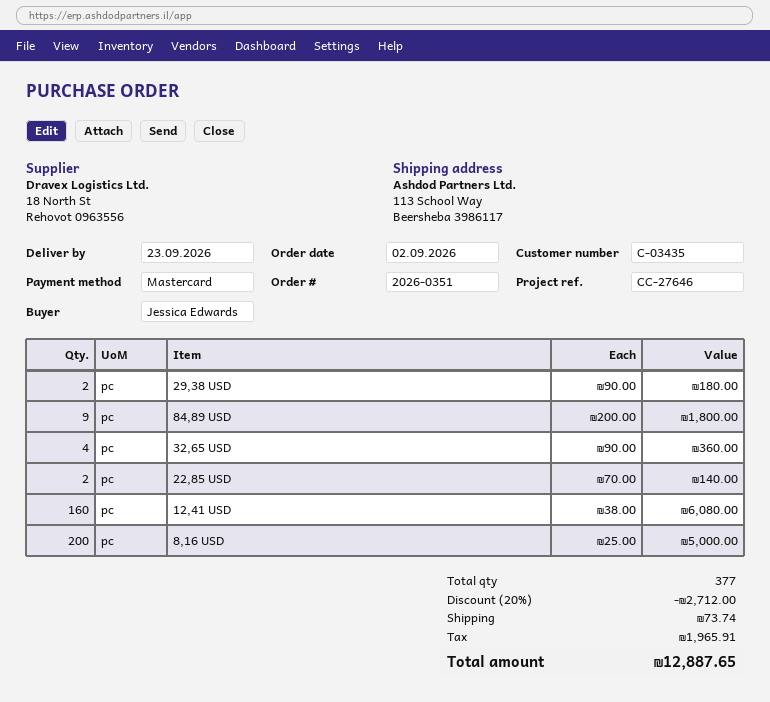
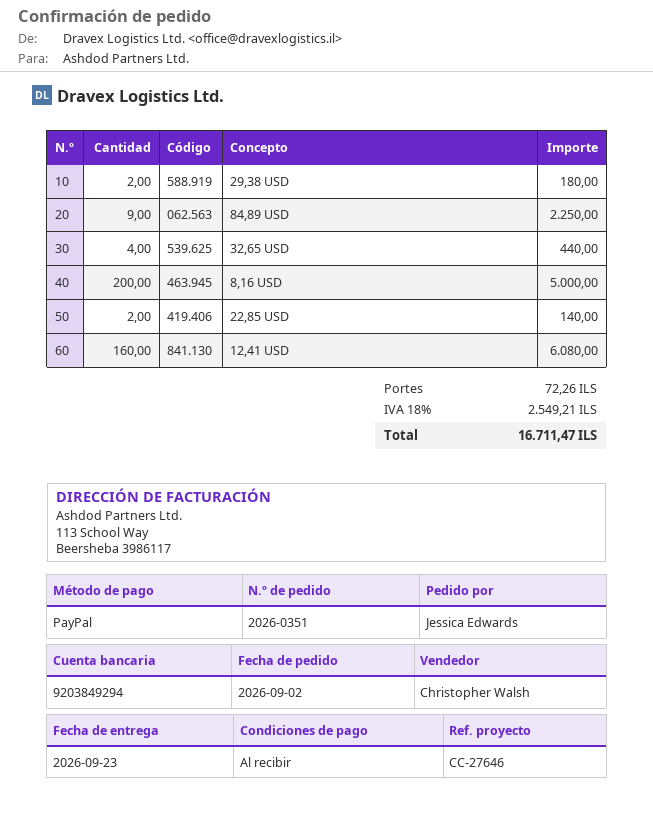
payment method: Mastercard -> PayPal
84,89 USD: 9 for 1800.00 -> 9 for 2250.00
32,65 USD: 4 for 360.00 -> 4 for 440.00
discount: 20% = 2712.00 -> none
shipping: 73.74 -> 72.26
tax: 1965.91 -> 2549.21
total: 12887.65 -> 16711.47

